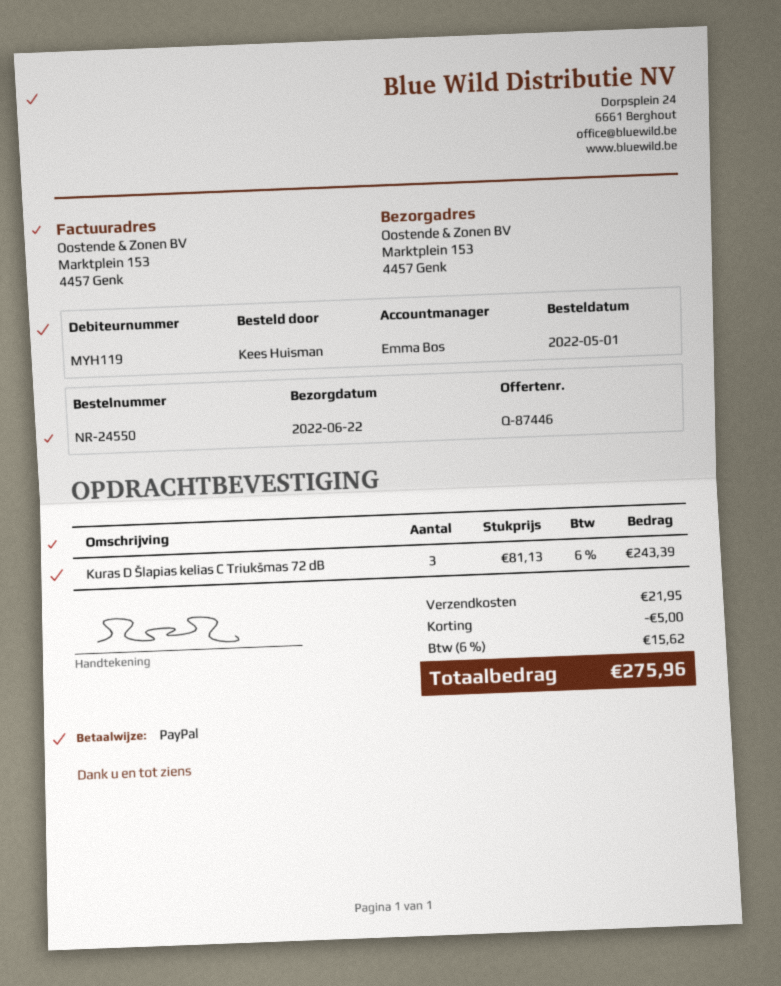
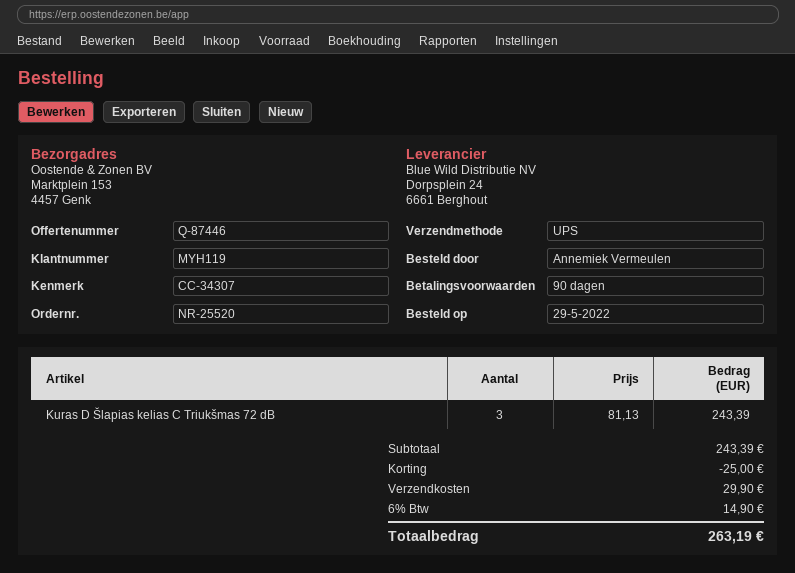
order number: NR-24550 -> NR-25520
order date: 2022-05-01 -> 2022-05-29
ordered by: Kees Huisman -> Annemiek Vermeulen
discount: 5.00 -> 25.00
shipping: 21.95 -> 29.90
tax: 6% = 15.62 -> 6% = 14.90
total: 275.96 -> 263.19

